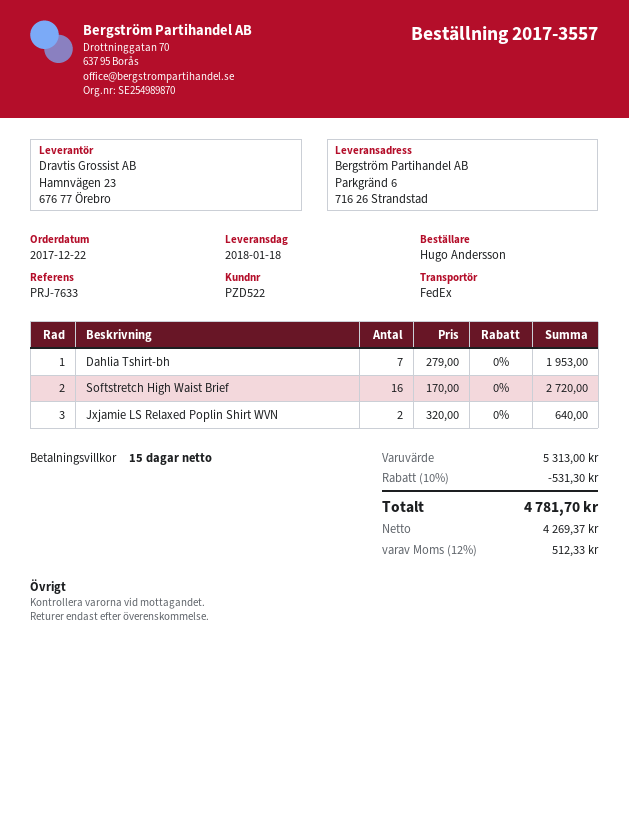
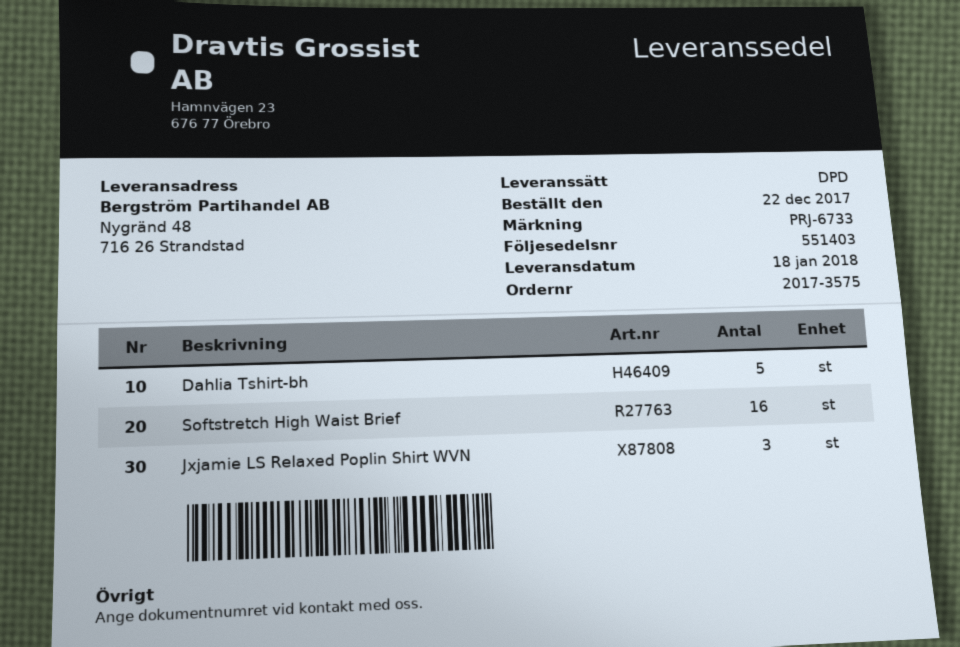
order number: 2017-3557 -> 2017-3575
reference: PRJ-7633 -> PRJ-6733
shipping method: FedEx -> DPD
ship to: Parkgränd 6, 716 26 Strandstad -> Nygränd 48, 716 26 Strandstad
Dahlia Tshirt-bh: 7 -> 5
Jxjamie LS Relaxed Poplin Shirt WVN: 2 -> 3

